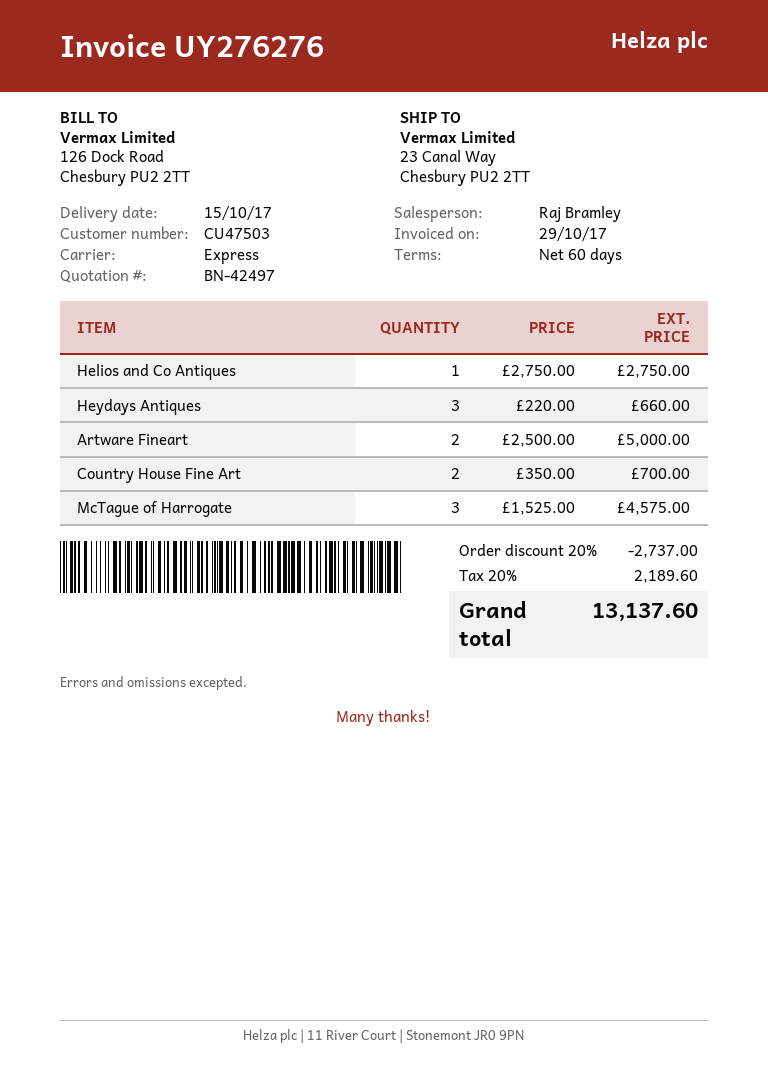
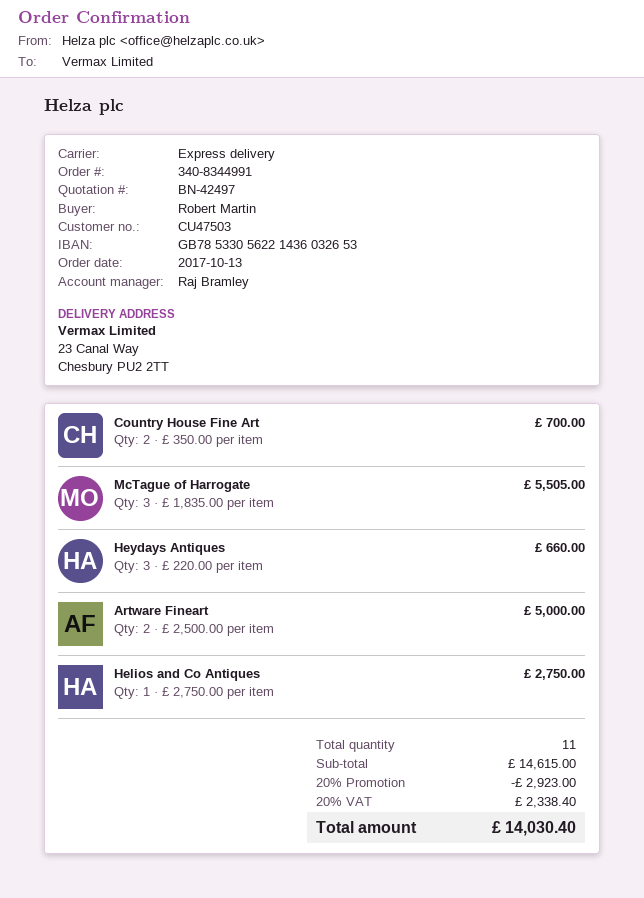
McTague of Harrogate: 3 x 1525.00 = 4575.00 -> 3 x 1835.00 = 5505.00
discount: 20% = 2737.00 -> 20% = 2923.00
tax: 20% = 2189.60 -> 20% = 2338.40
total: 13137.60 -> 14030.40

